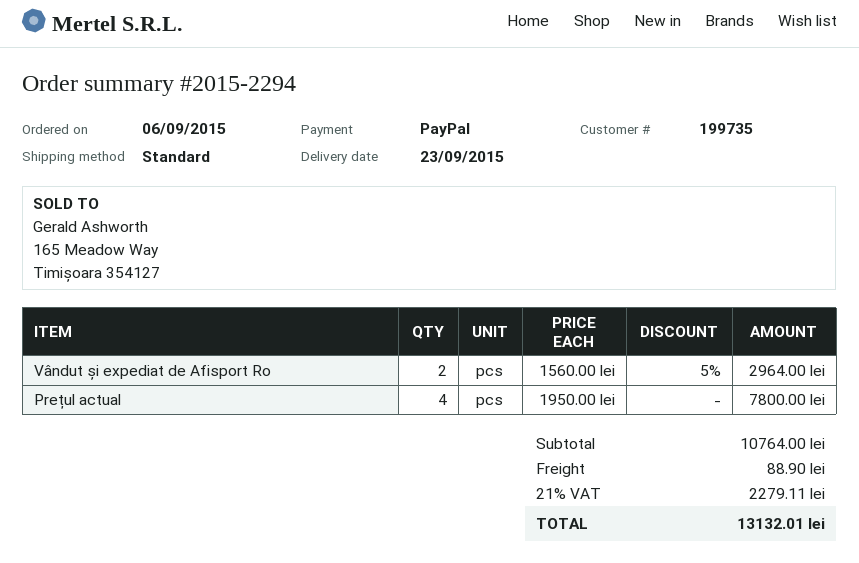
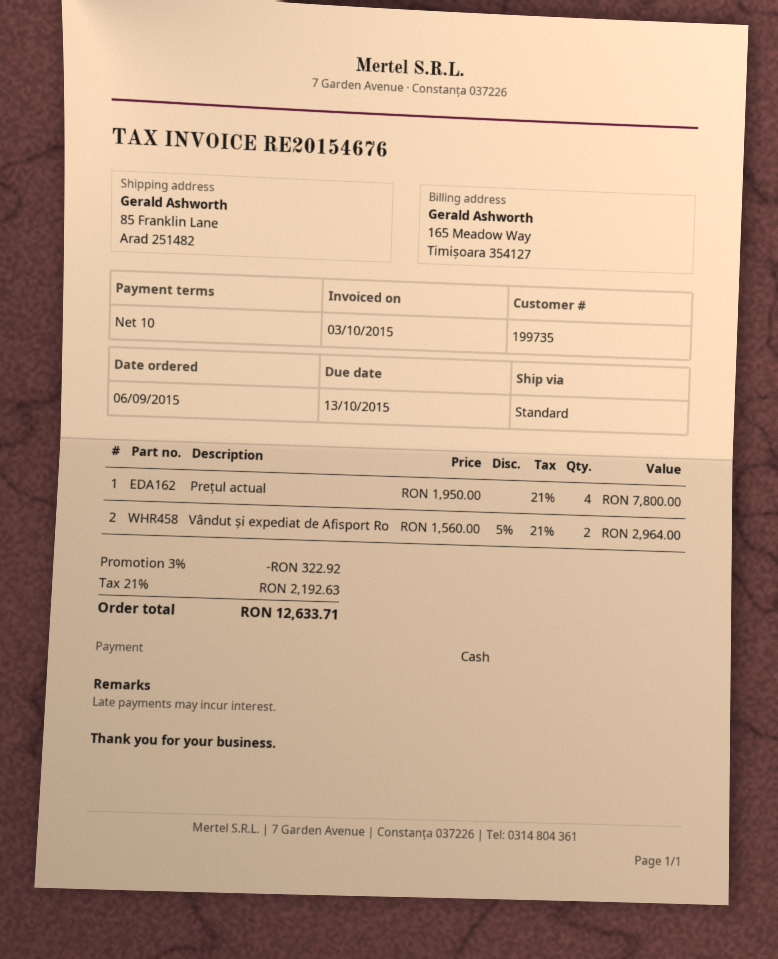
payment method: PayPal -> cash
discount: none -> 3% = 322.92
shipping: 88.90 -> none
tax: 21% = 2279.11 -> 21% = 2192.63
total: 13132.01 -> 12633.71

